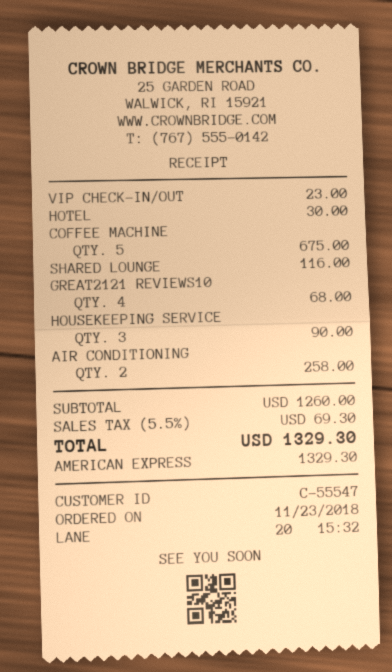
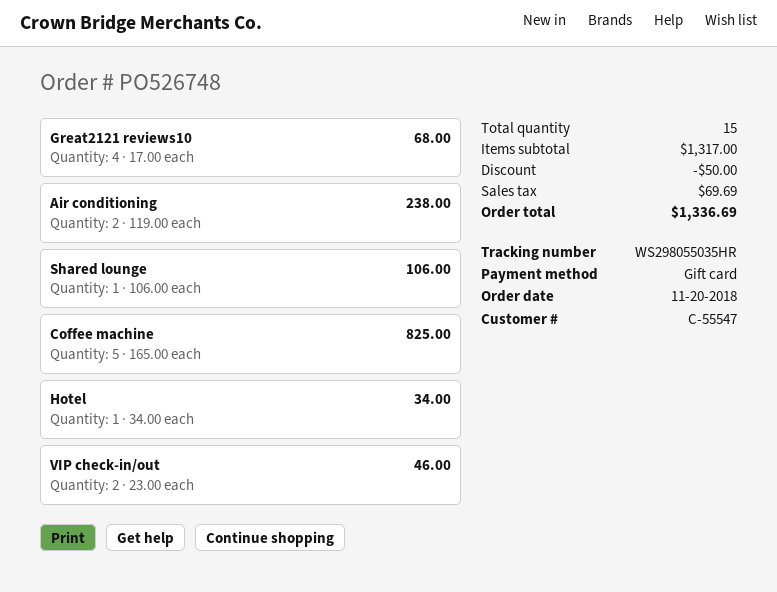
order date: 2018-11-23 -> 2018-11-20
payment method: American Express -> gift card
VIP CHECK-IN/OUT: 1 for 23.00 -> 2 for 46.00
HOTEL: 1 for 30.00 -> 1 for 34.00
COFFEE MACHINE: 5 for 675.00 -> 5 for 825.00
SHARED LOUNGE: 1 for 116.00 -> 1 for 106.00
HOUSEKEEPING SERVICE: 3 for 90.00 -> none
AIR CONDITIONING: 2 for 258.00 -> 2 for 238.00
subtotal: 1260.00 -> 1317.00
discount: none -> 50.00
tax: 69.30 -> 69.69
total: 1329.30 -> 1336.69

